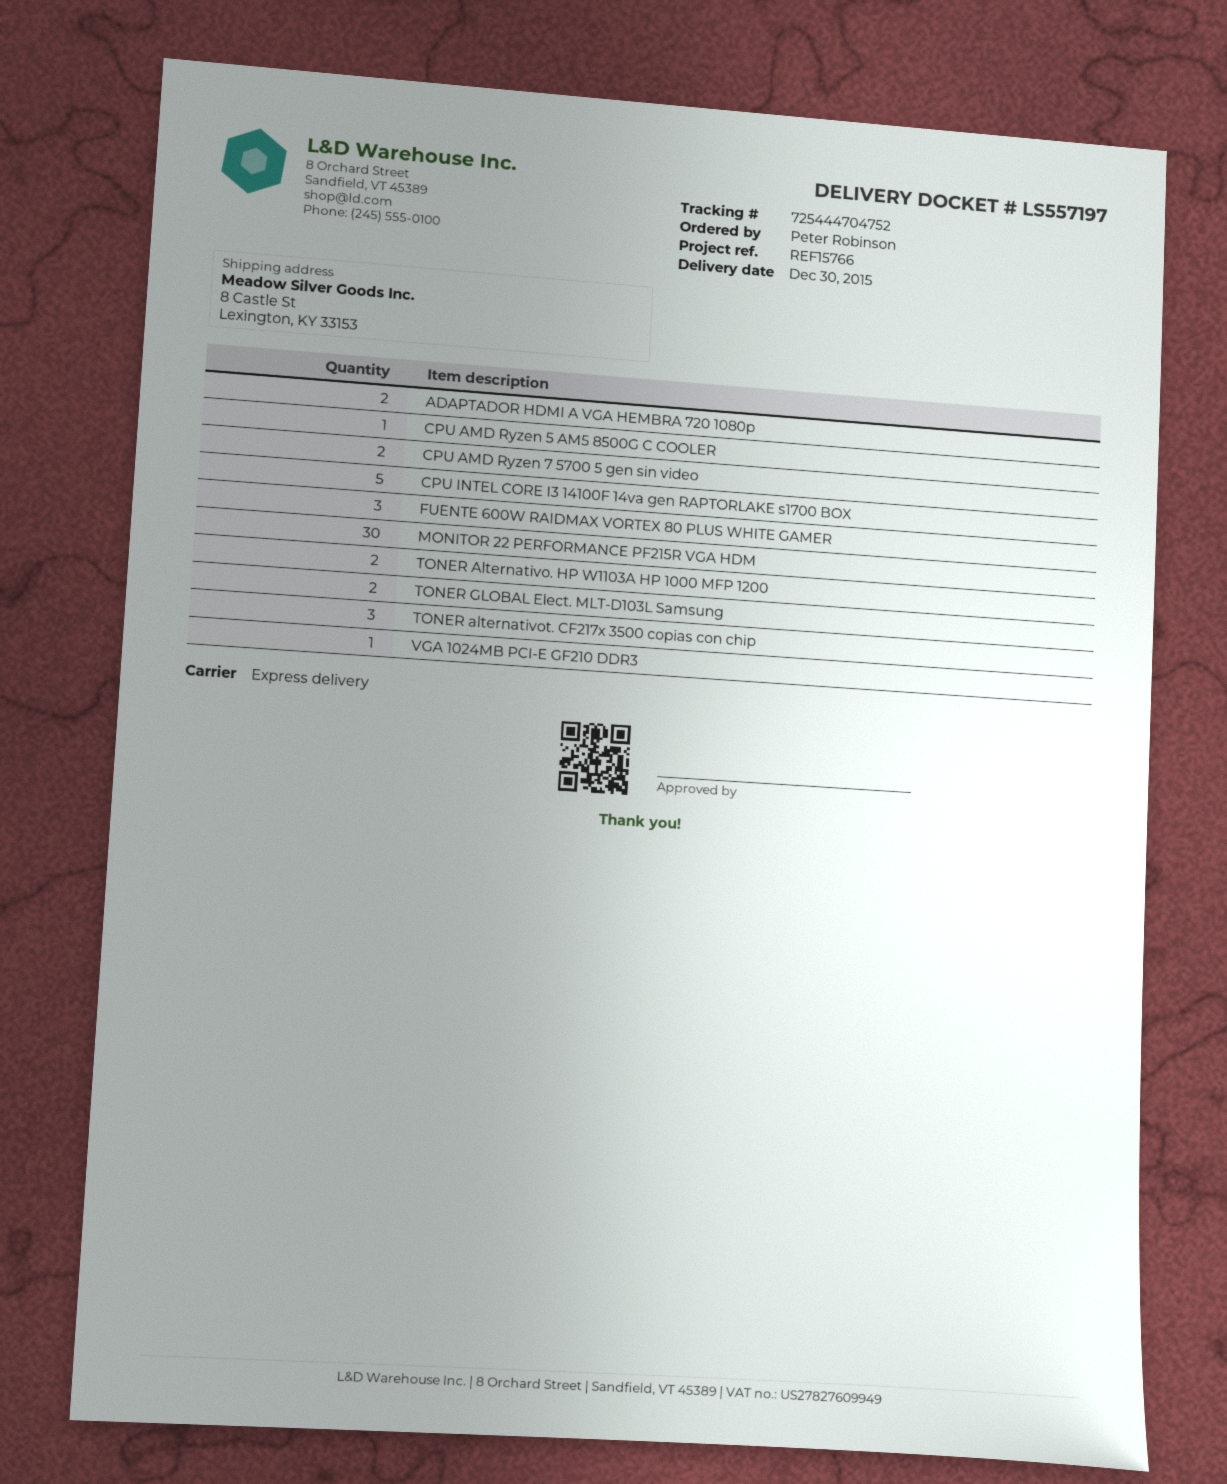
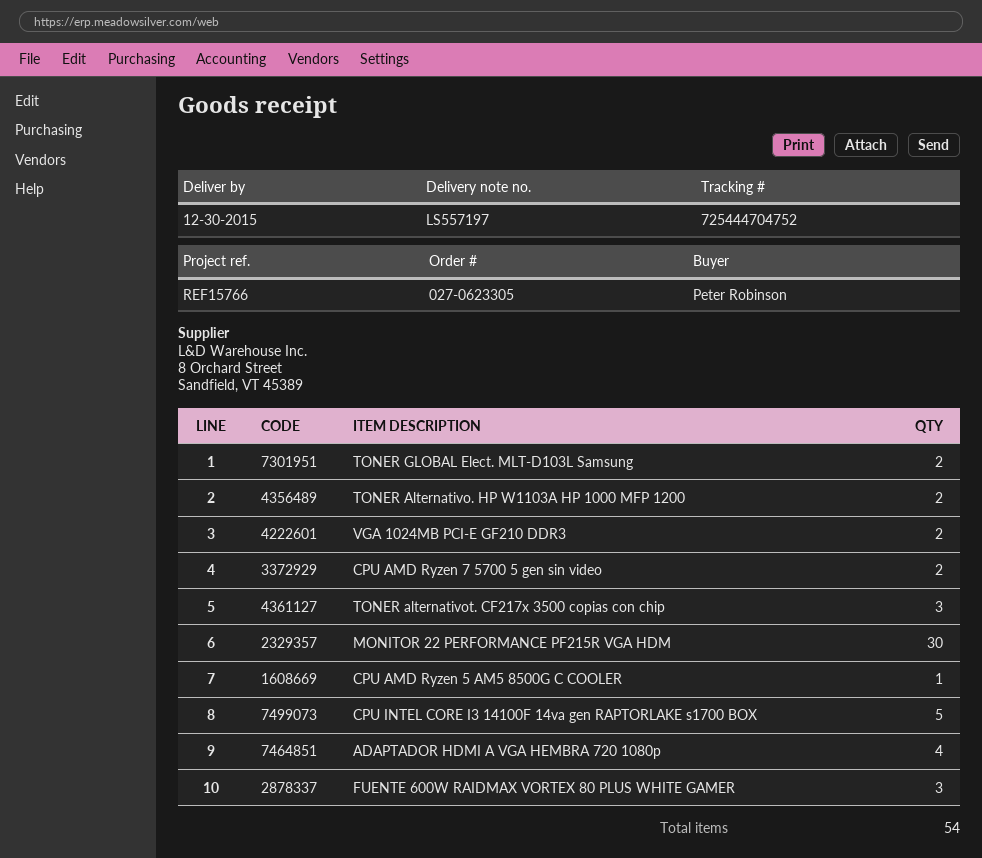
ADAPTADOR HDMI A VGA HEMBRA 720 1080p: 2 -> 4
VGA 1024MB PCI-E GF210 DDR3: 1 -> 2

